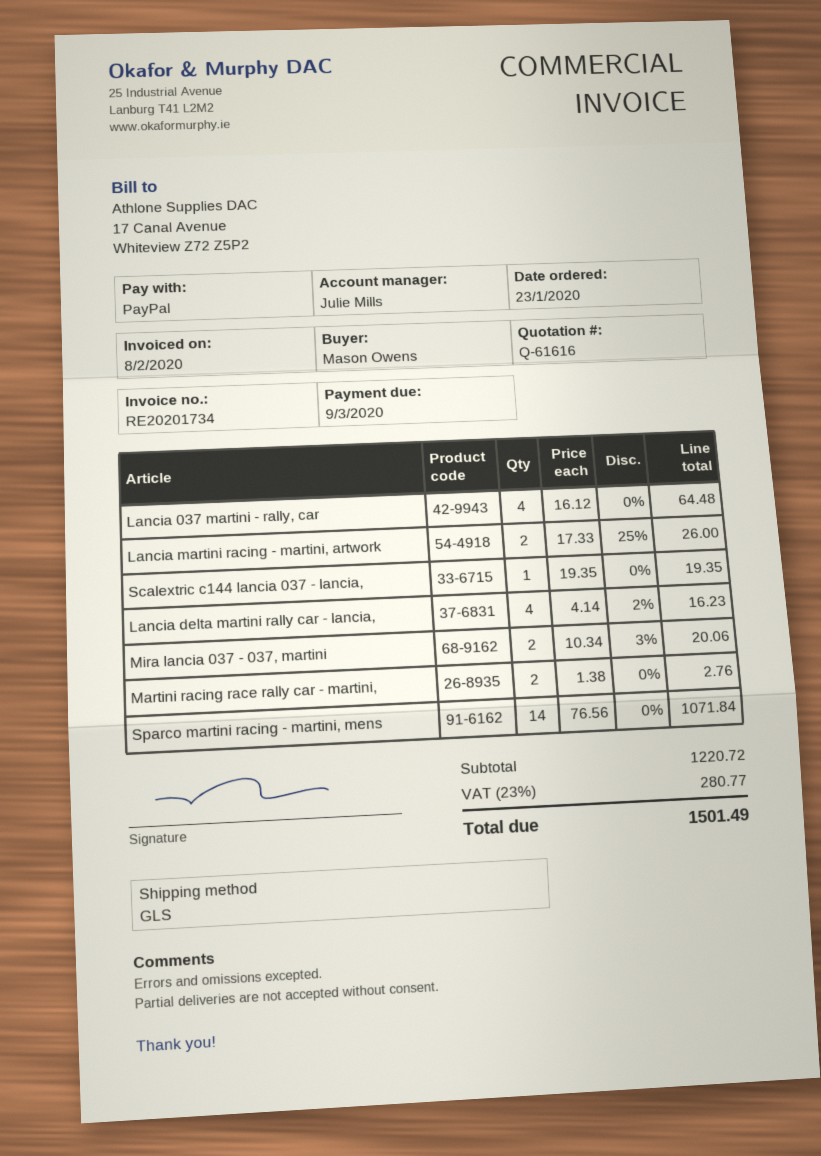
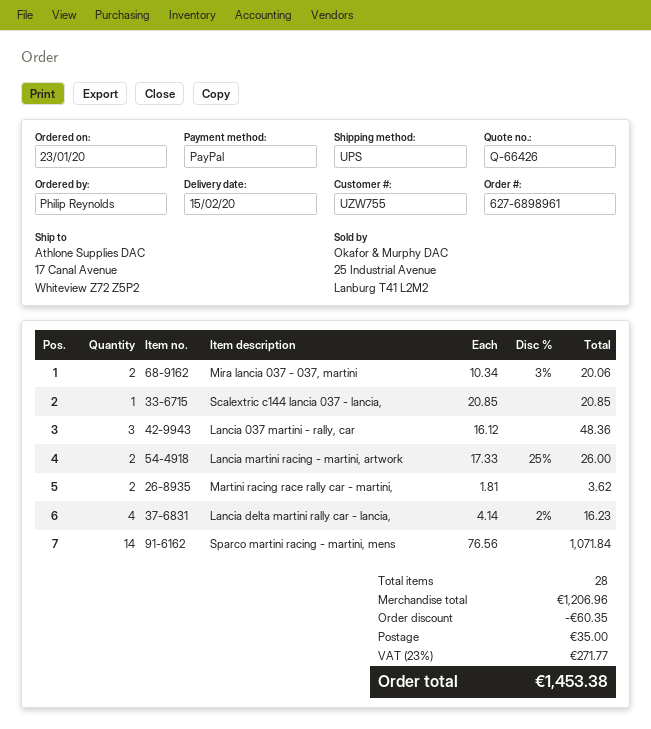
quote number: Q-61616 -> Q-66426
ordered by: Mason Owens -> Philip Reynolds
shipping method: GLS -> UPS
Lancia 037 martini - rally, car: 4 x 16.12 = 64.48 -> 3 x 16.12 = 48.36
Scalextric c144 lancia 037 - lancia,: 1 x 19.35 = 19.35 -> 1 x 20.85 = 20.85
Martini racing race rally car - martini,: 2 x 1.38 = 2.76 -> 2 x 1.81 = 3.62
subtotal: 1220.72 -> 1206.96
discount: none -> 60.35
shipping: none -> 35.00
tax: 23% = 280.77 -> 23% = 271.77
total: 1501.49 -> 1453.38

